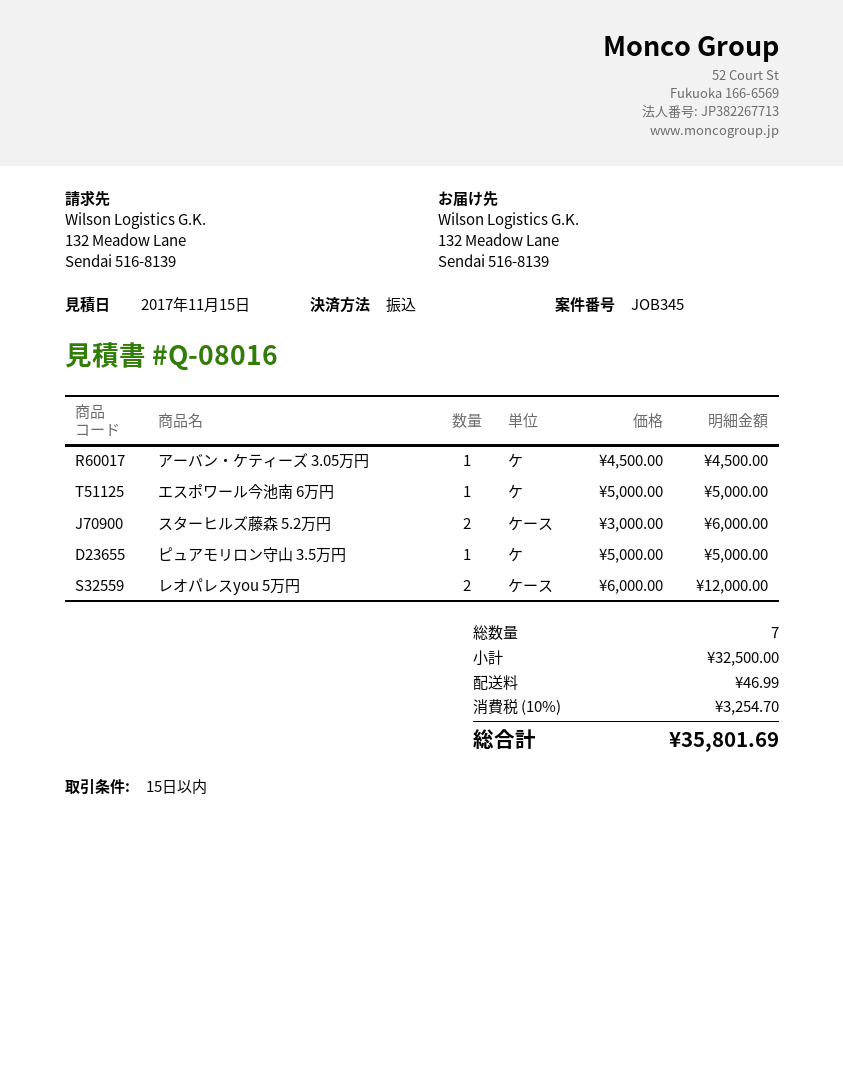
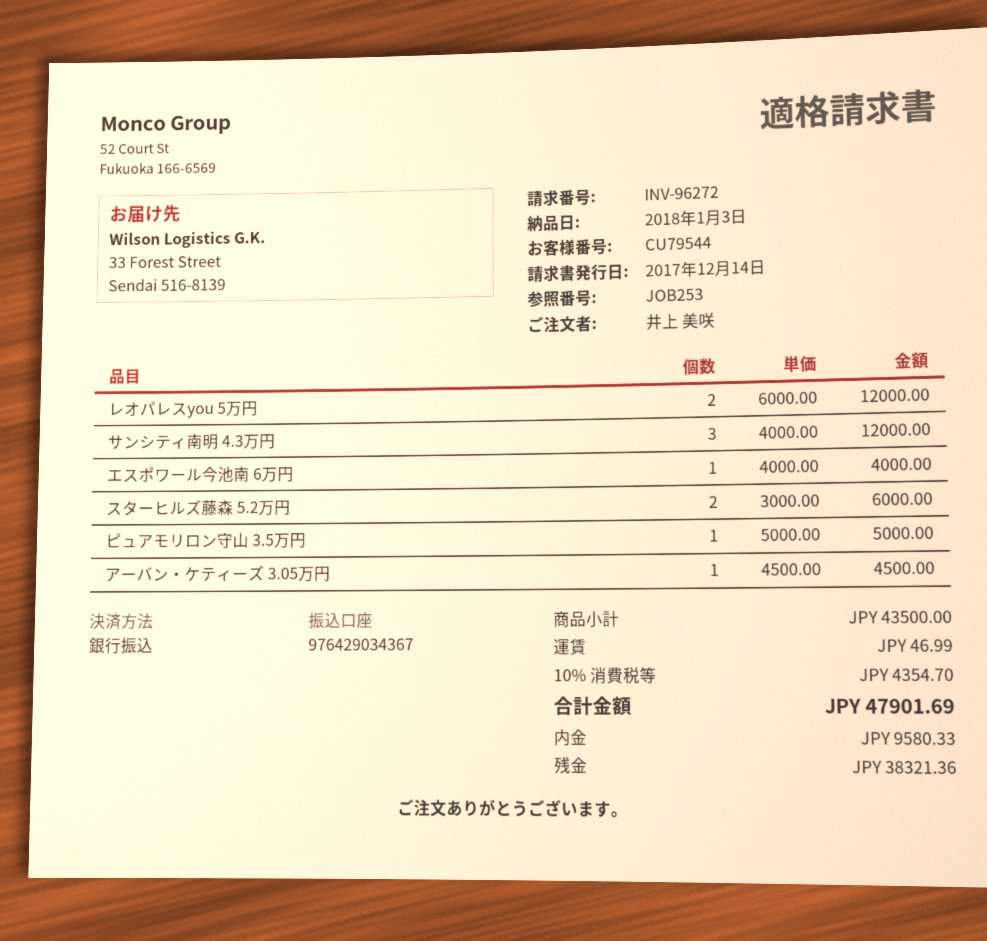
reference: JOB345 -> JOB253
ship to: 132 Meadow Lane, Sendai 516-8139 -> 33 Forest Street, Sendai 516-8139
エスポワール今池南 6万円: 1 x 5000.00 = 5000.00 -> 1 x 4000.00 = 4000.00
サンシティ南明 4.3万円: none -> 3 x 4000.00 = 12000.00
subtotal: 32500.00 -> 43500.00
tax: 10% = 3254.70 -> 10% = 4354.70
total: 35801.69 -> 47901.69

